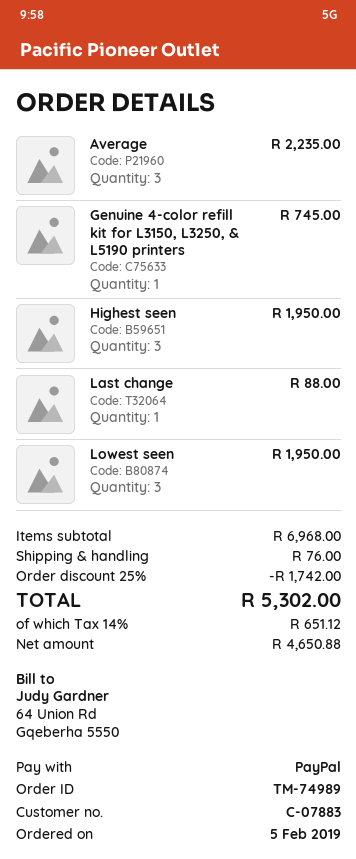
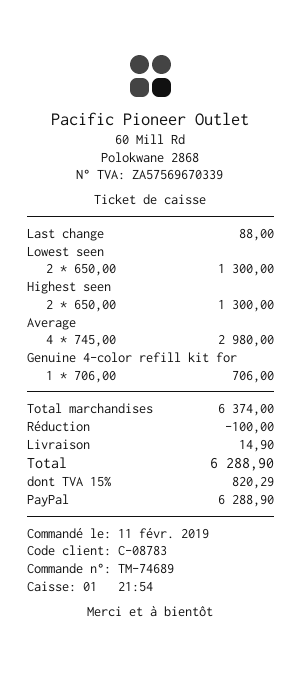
order number: TM-74989 -> TM-74689
order date: 2019-02-05 -> 2019-02-11
customer number: C-07883 -> C-08783
Average: 3 for 2235.00 -> 4 for 2980.00
Genuine 4-color refill kit for L3150, L3250, & L5190 printers: 1 for 745.00 -> 1 for 706.00
Highest seen: 3 for 1950.00 -> 2 for 1300.00
Lowest seen: 3 for 1950.00 -> 2 for 1300.00
subtotal: 6968.00 -> 6374.00
discount: 1742.00 -> 100.00
shipping: 76.00 -> 14.90
tax: 14% = 651.12 -> 15% = 820.29
total: 5302.00 -> 6288.90

